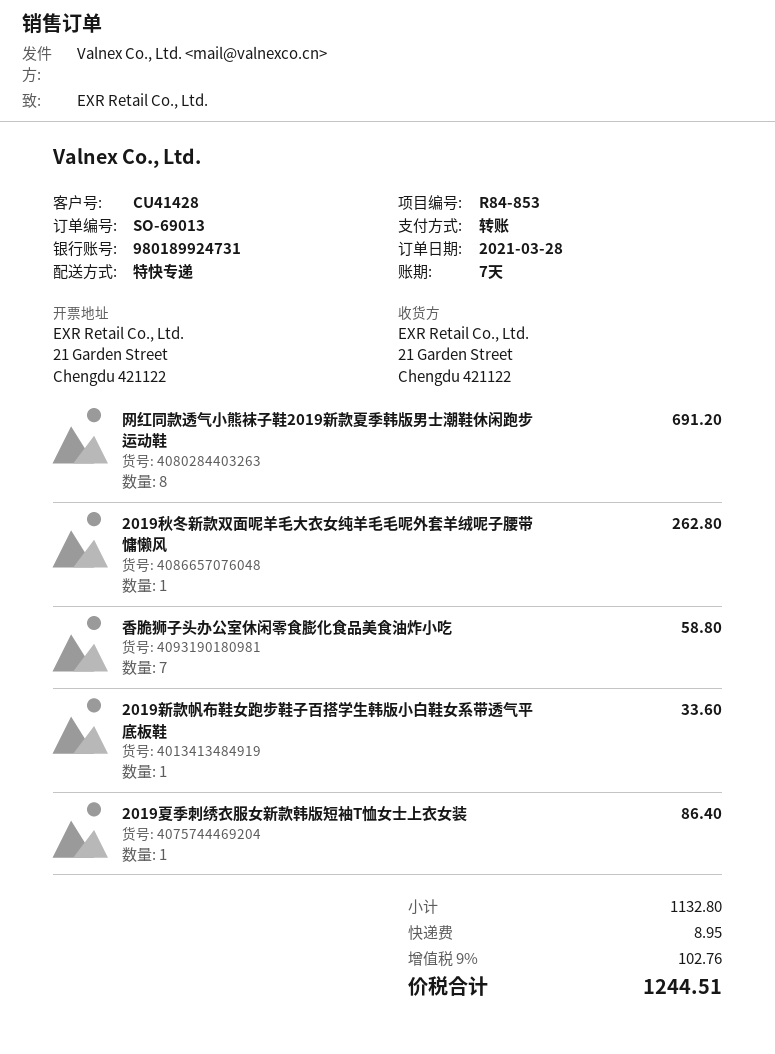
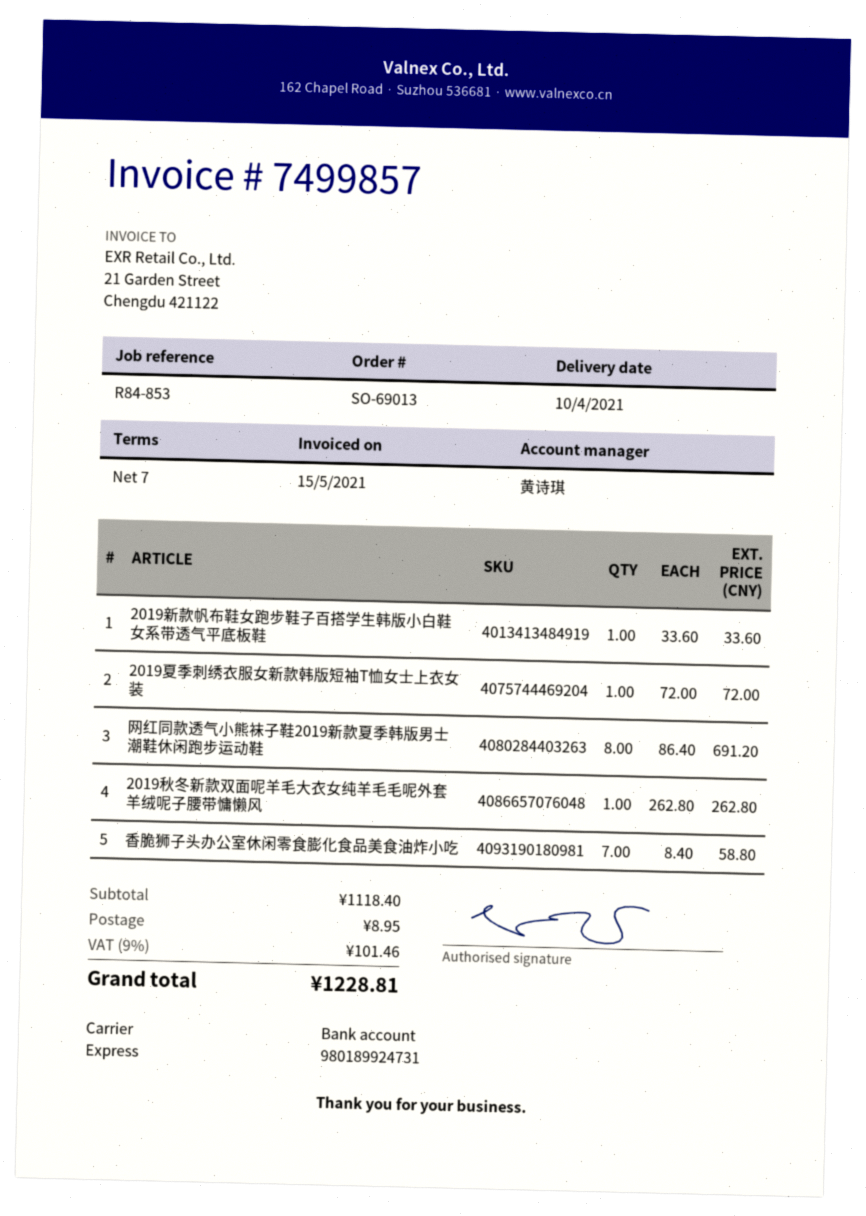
2019夏季刺绣衣服女新款韩版短袖T恤女士上衣女装: 1 for 86.40 -> 1 for 72.00
subtotal: 1132.80 -> 1118.40
tax: 9% = 102.76 -> 9% = 101.46
total: 1244.51 -> 1228.81

